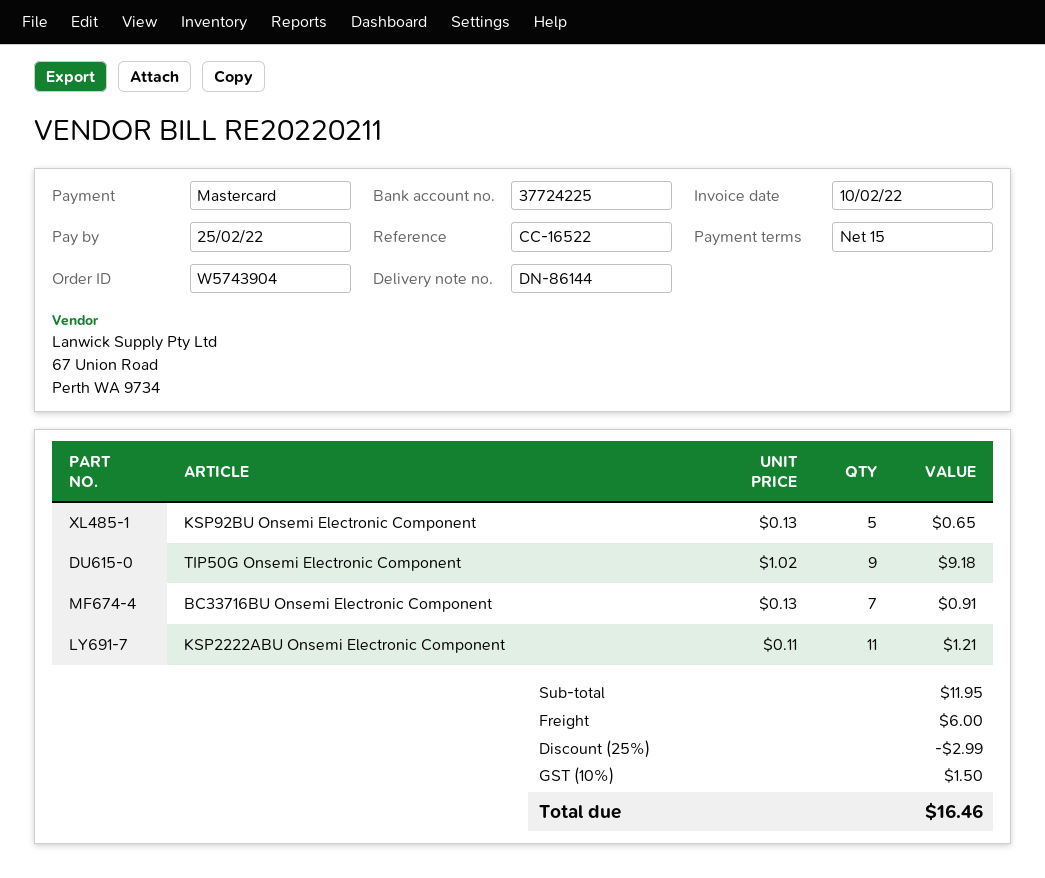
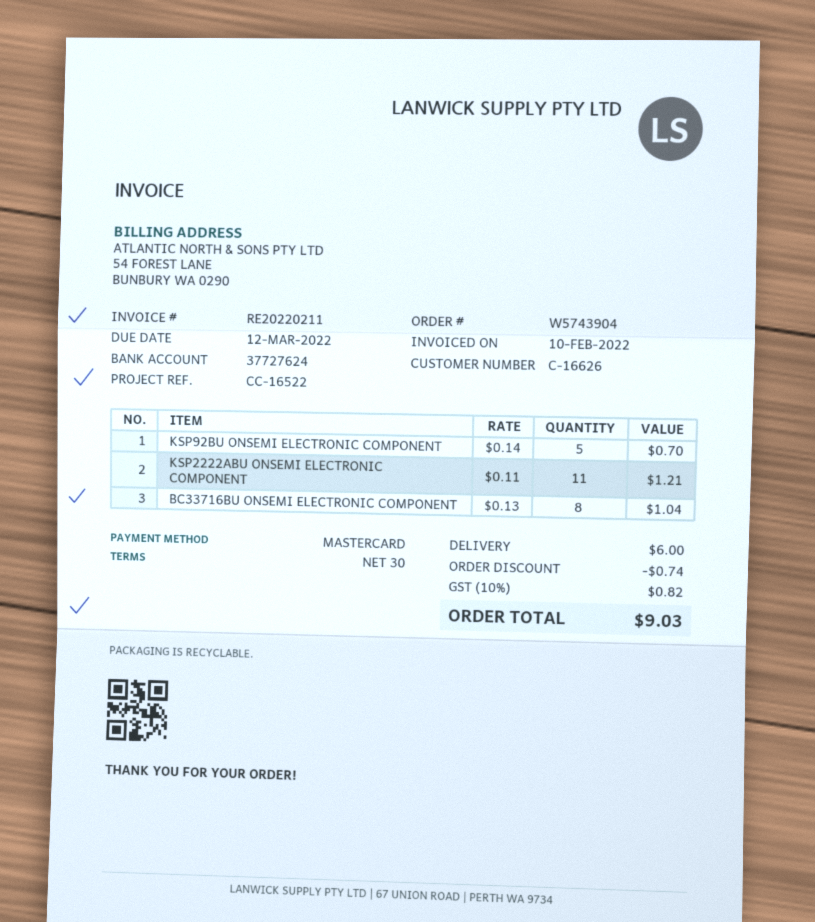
payment terms: 15 days -> 30 days
due date: 2022-02-25 -> 2022-03-12
bank account: 37724225 -> 37727624
KSP92BU Onsemi Electronic Component: 5 x 0.13 = 0.65 -> 5 x 0.14 = 0.70
TIP50G Onsemi Electronic Component: 9 x 1.02 = 9.18 -> none
BC33716BU Onsemi Electronic Component: 7 x 0.13 = 0.91 -> 8 x 0.13 = 1.04
discount: 2.99 -> 0.74
tax: 10% = 1.50 -> 10% = 0.82
total: 16.46 -> 9.03

